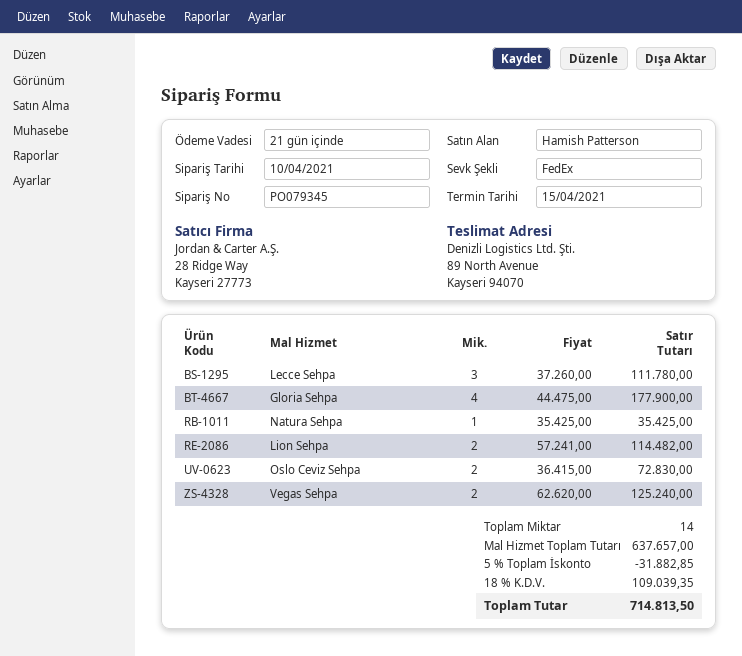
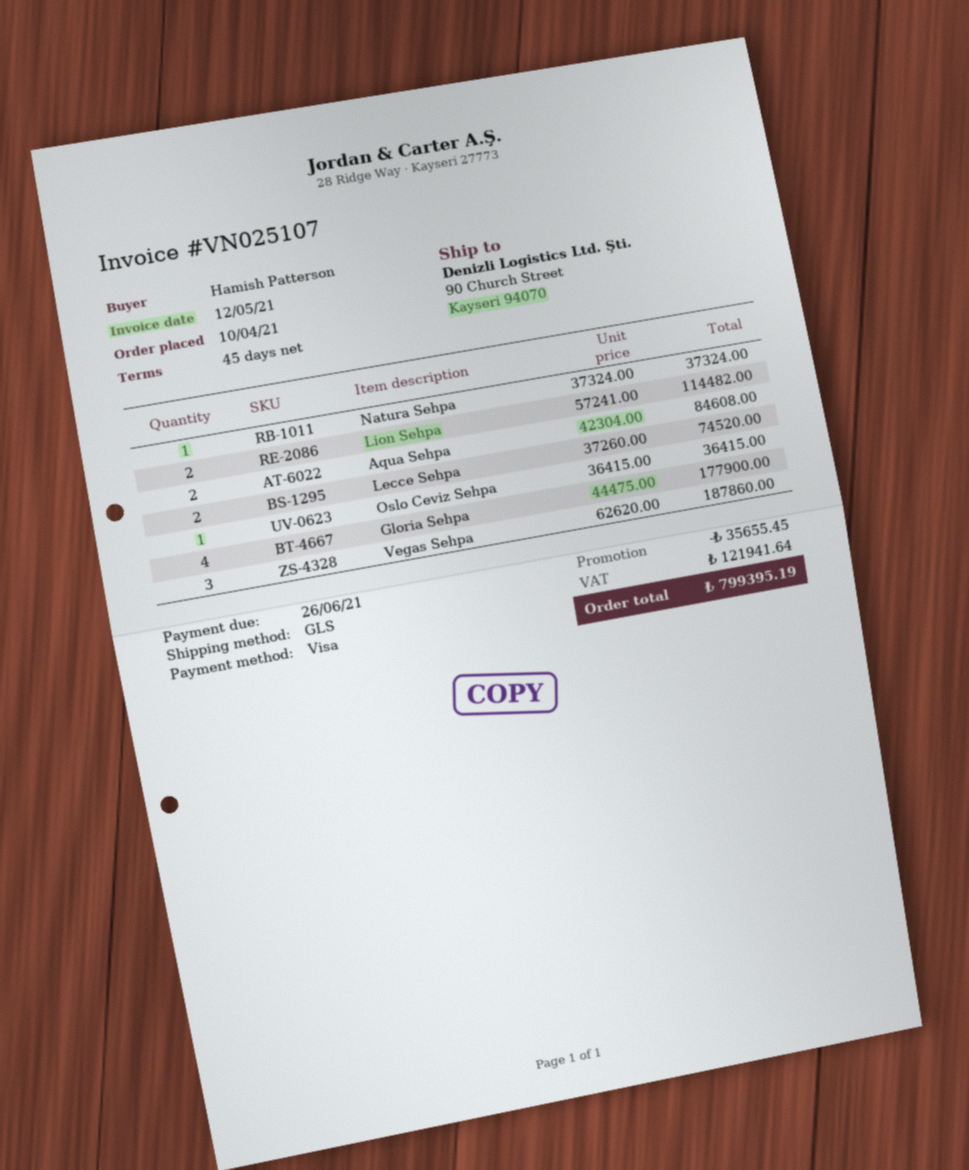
payment terms: 21 days -> 45 days
shipping method: FedEx -> GLS
ship to: 89 North Avenue, Kayseri 94070 -> 90 Church Street, Kayseri 94070
Lecce Sehpa: 3 x 37260.00 = 111780.00 -> 2 x 37260.00 = 74520.00
Natura Sehpa: 1 x 35425.00 = 35425.00 -> 1 x 37324.00 = 37324.00
Oslo Ceviz Sehpa: 2 x 36415.00 = 72830.00 -> 1 x 36415.00 = 36415.00
Vegas Sehpa: 2 x 62620.00 = 125240.00 -> 3 x 62620.00 = 187860.00
Aqua Sehpa: none -> 2 x 42304.00 = 84608.00
discount: 31882.85 -> 35655.45
tax: 109039.35 -> 121941.64
total: 714813.50 -> 799395.19

